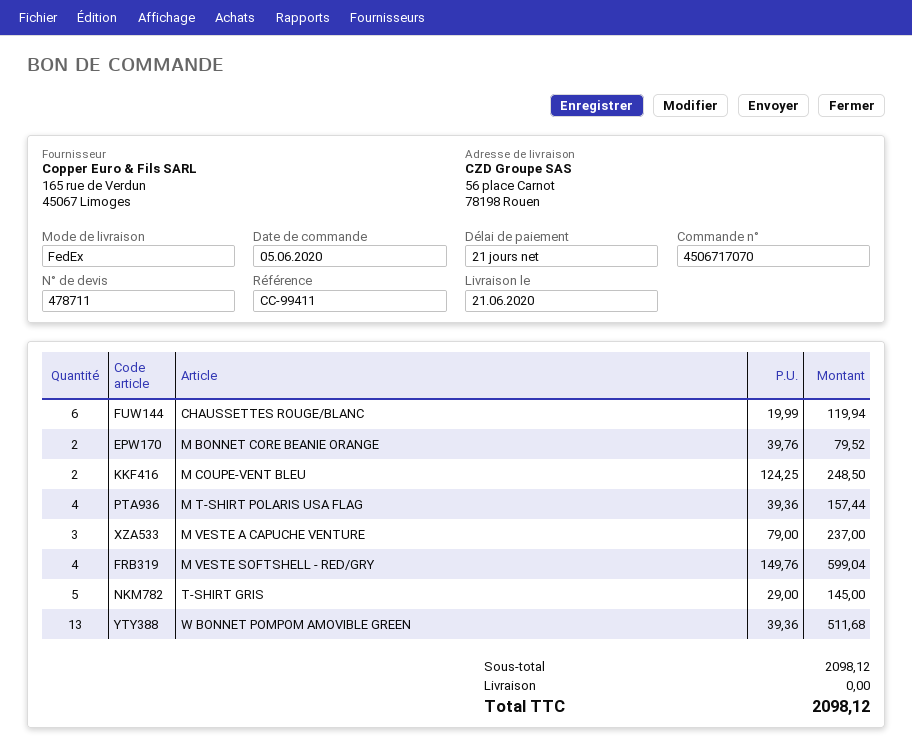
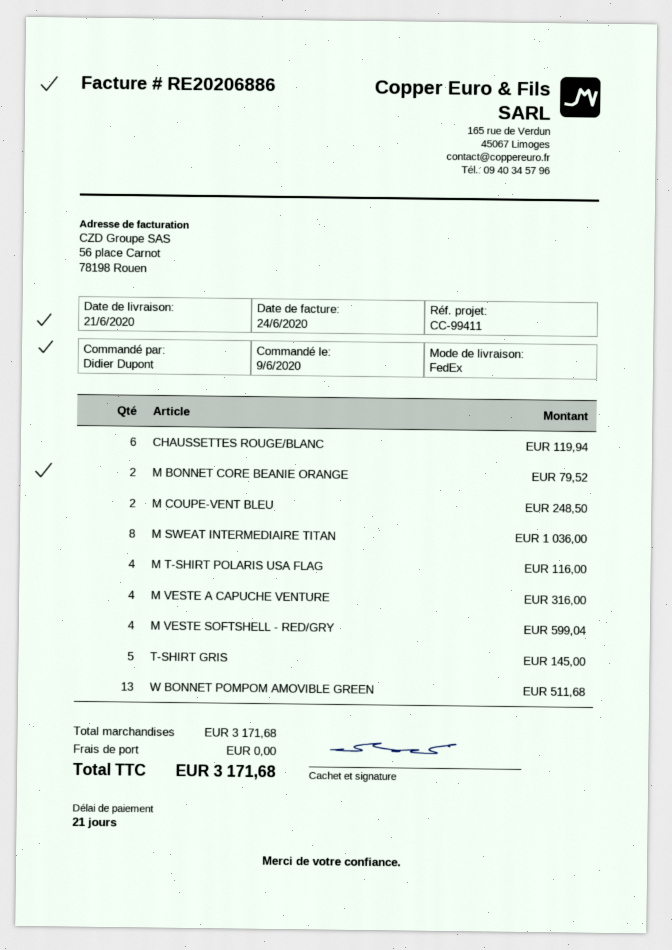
order date: 2020-06-05 -> 2020-06-09
M T-SHIRT POLARIS USA FLAG: 4 for 157.44 -> 4 for 116.00
M VESTE A CAPUCHE VENTURE: 3 for 237.00 -> 4 for 316.00
M SWEAT INTERMEDIAIRE TITAN: none -> 8 for 1036.00
subtotal: 2098.12 -> 3171.68
total: 2098.12 -> 3171.68

